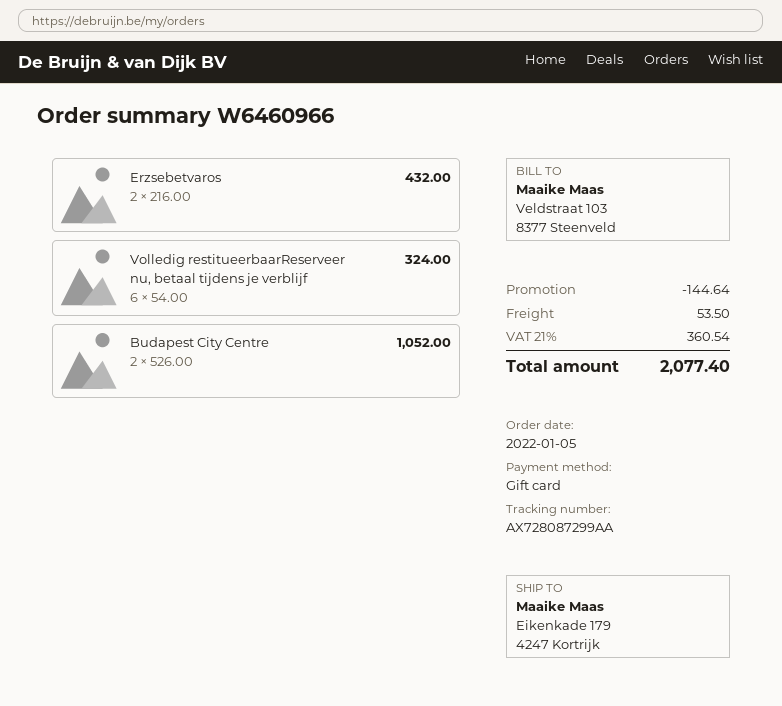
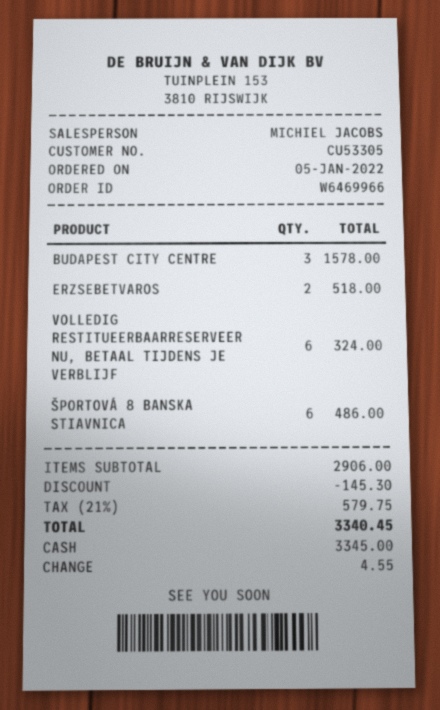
order number: W6460966 -> W6469966
payment method: gift card -> cash
Erzsebetvaros: 2 for 432.00 -> 2 for 518.00
Budapest City Centre: 2 for 1052.00 -> 3 for 1578.00
ŠPORTOVÁ 8 BANSKA STIAVNICA: none -> 6 for 486.00
discount: 144.64 -> 145.30
shipping: 53.50 -> none
tax: 21% = 360.54 -> 21% = 579.75
total: 2077.40 -> 3340.45

